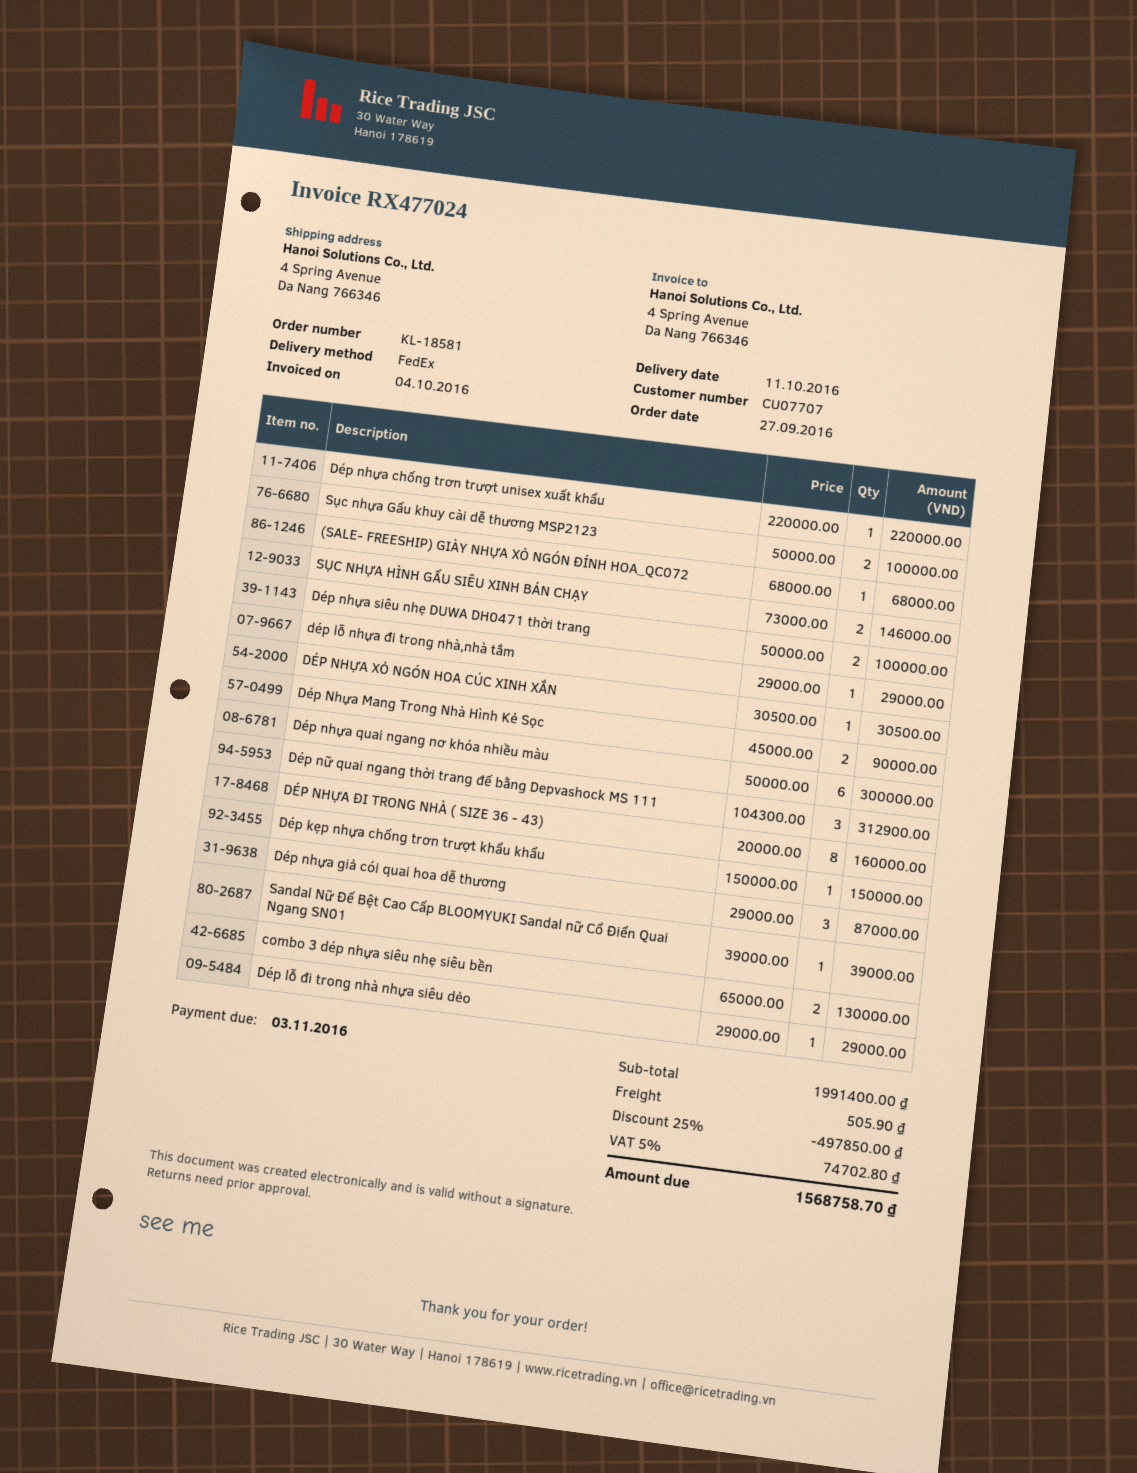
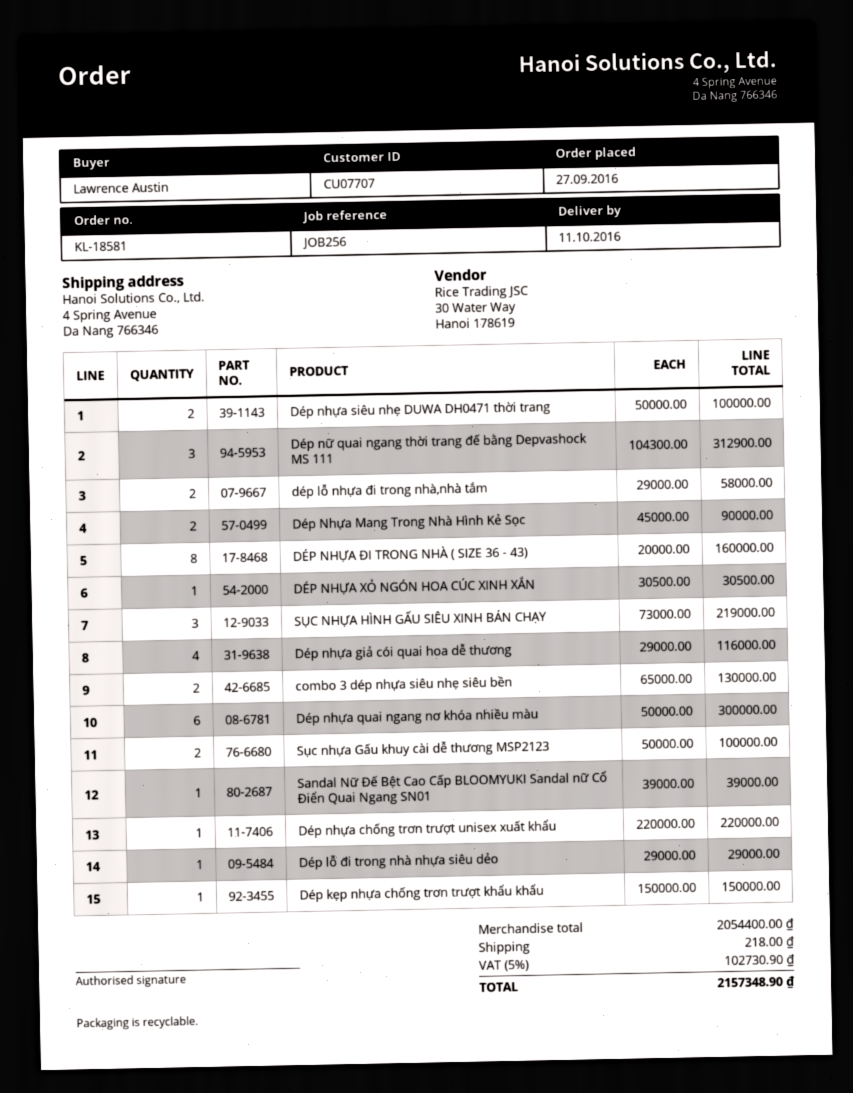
(SALE- FREESHIP) GIÀY NHỰA XỎ NGÓN ĐÍNH HOA_QC072: 1 x 68000.00 = 68000.00 -> none
SỤC NHỰA HÌNH GẤU SIÊU XINH BÁN CHẠY: 2 x 73000.00 = 146000.00 -> 3 x 73000.00 = 219000.00
dép lỗ nhựa đi trong nhà,nhà tắm: 1 x 29000.00 = 29000.00 -> 2 x 29000.00 = 58000.00
Dép nhựa giả cói quai hoa dễ thương: 3 x 29000.00 = 87000.00 -> 4 x 29000.00 = 116000.00
subtotal: 1991400.00 -> 2054400.00
discount: 25% = 497850.00 -> none
shipping: 505.90 -> 218.00
tax: 5% = 74702.80 -> 5% = 102730.90
total: 1568758.70 -> 2157348.90

